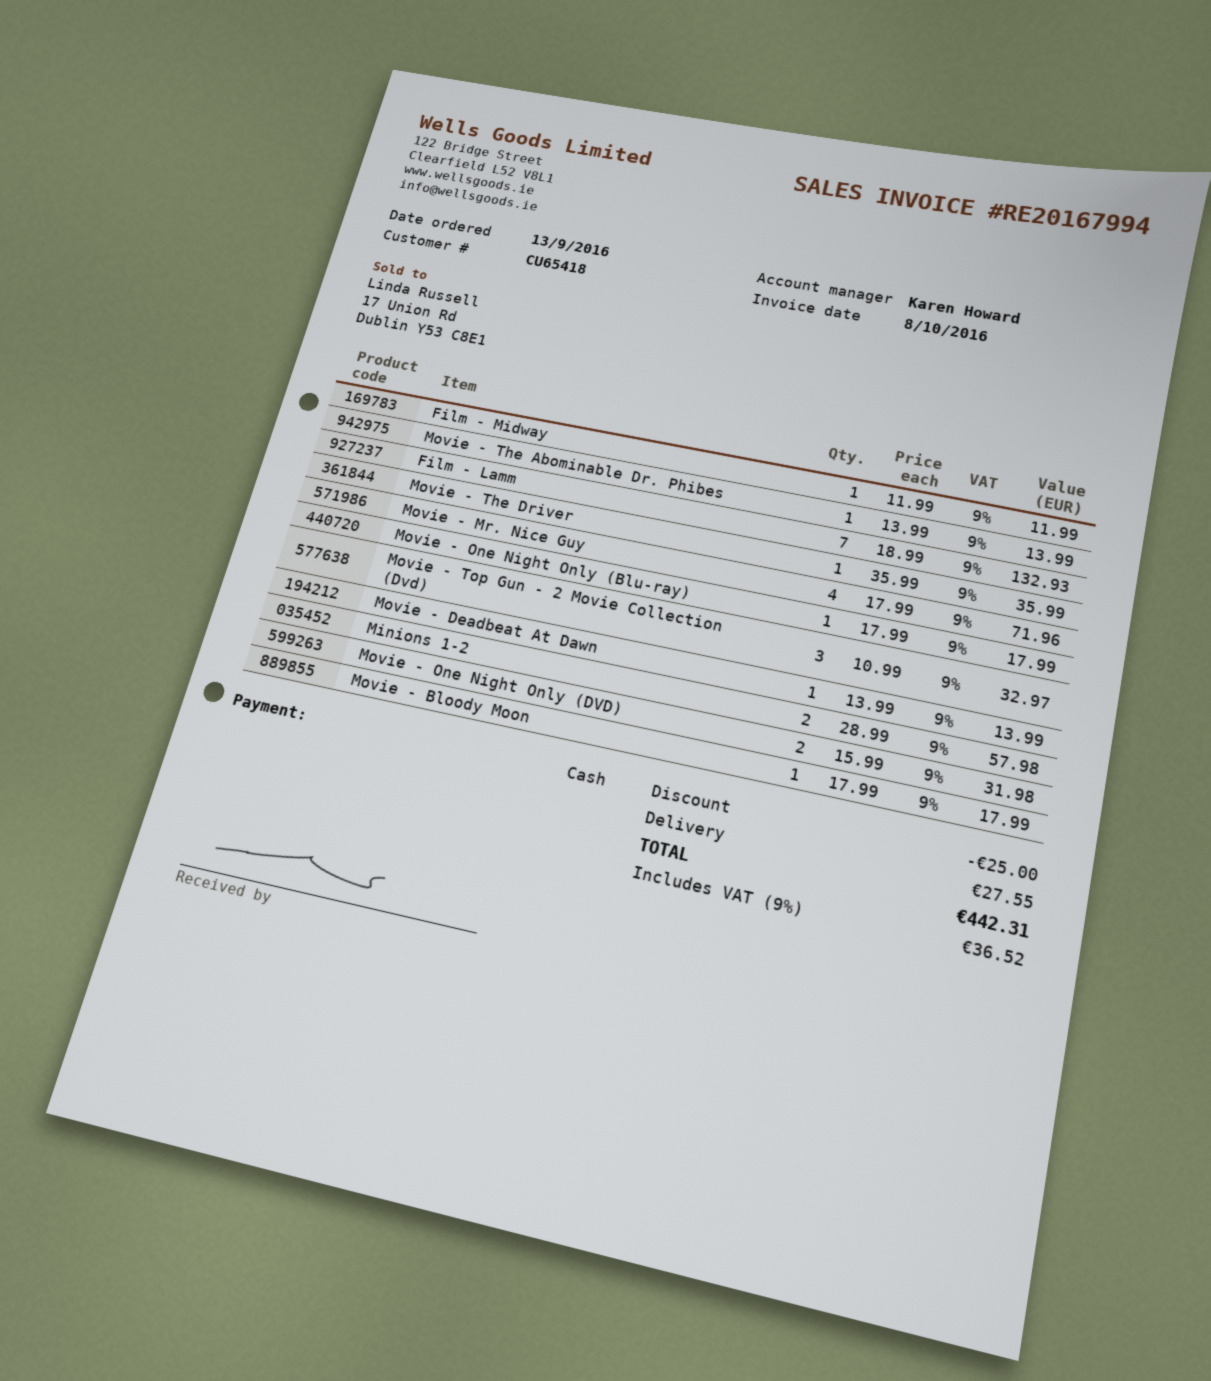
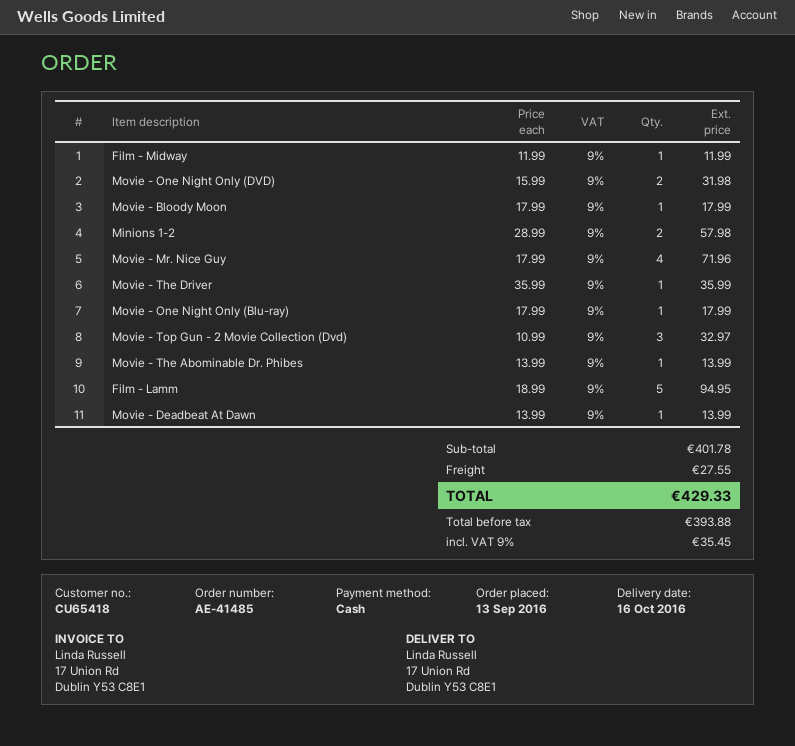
Film - Lamm: 7 x 18.99 = 132.93 -> 5 x 18.99 = 94.95
discount: 25.00 -> none
tax: 9% = 36.52 -> 9% = 35.45
total: 442.31 -> 429.33

